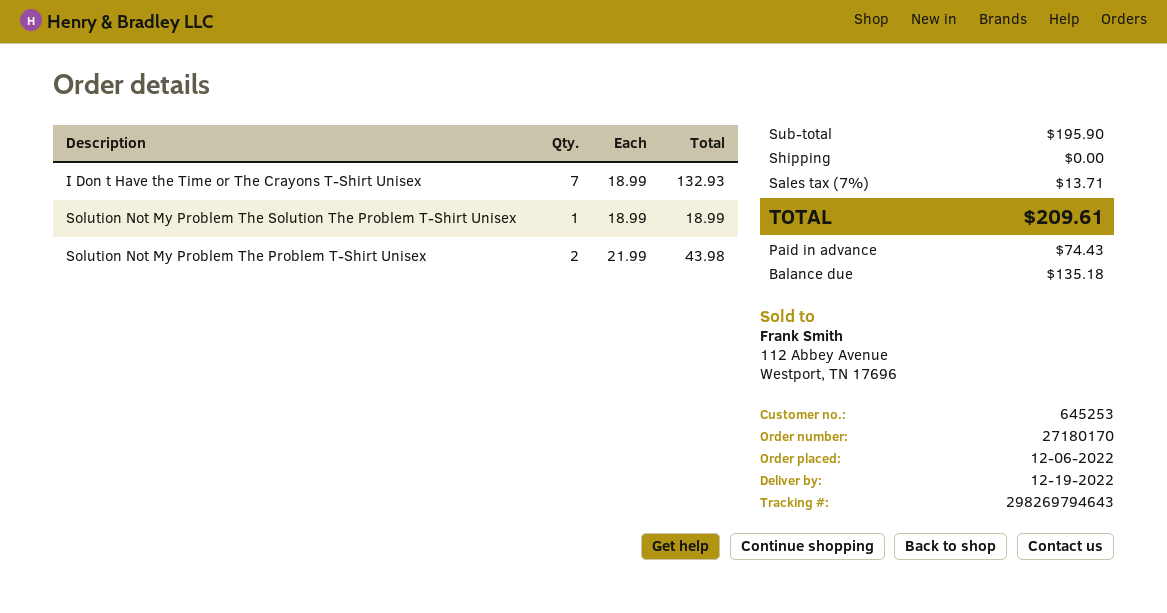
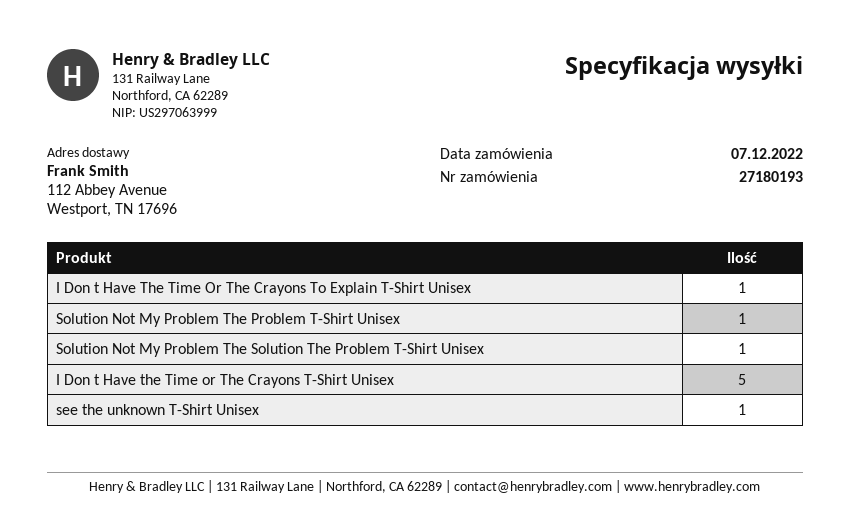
order number: 27180170 -> 27180193
order date: 2022-12-06 -> 2022-12-07
I Don t Have the Time or The Crayons T-Shirt Unisex: 7 -> 5
Solution Not My Problem The Problem T-Shirt Unisex: 2 -> 1
I Don t Have The Time Or The Crayons To Explain T-Shirt Unisex: none -> 1
see the unknown T-Shirt Unisex: none -> 1

